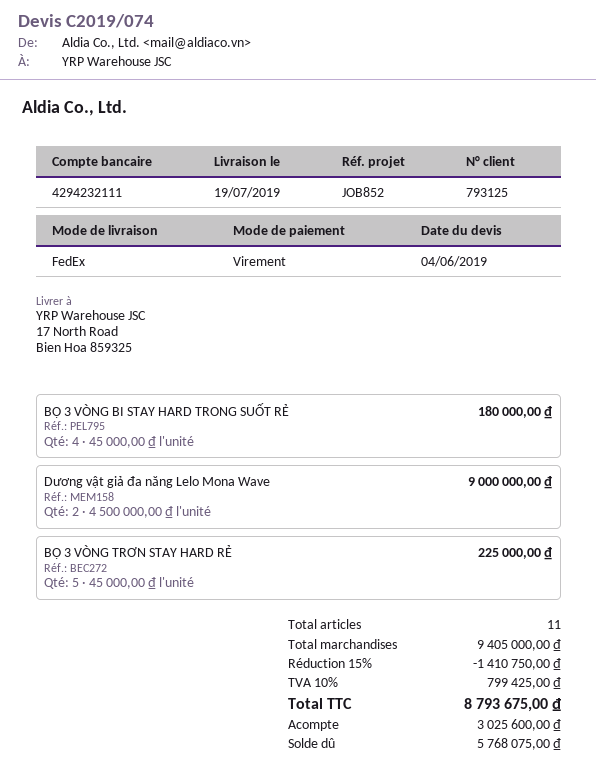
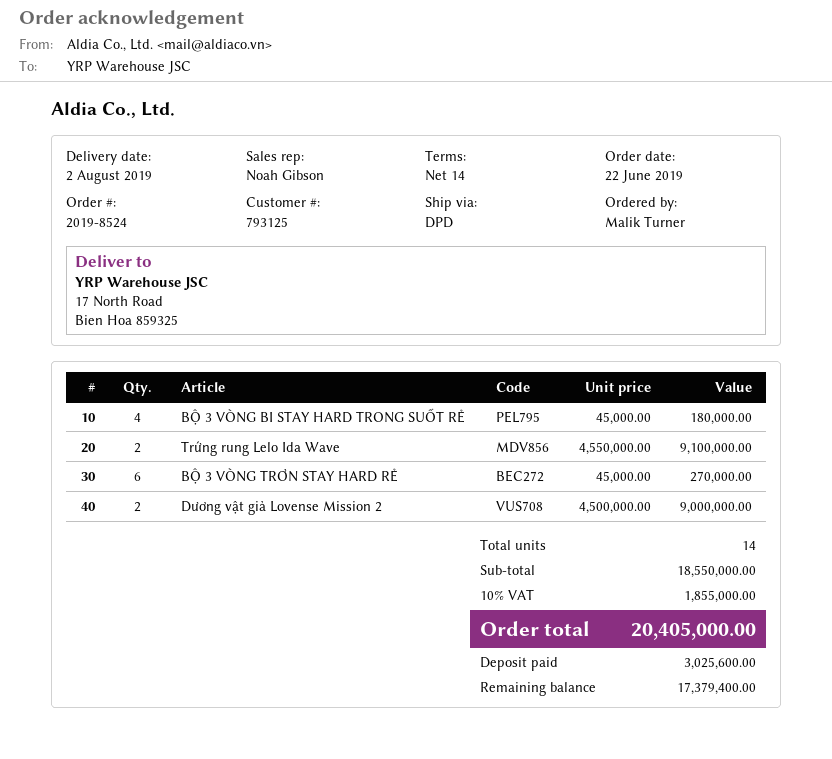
delivery date: 2019-07-19 -> 2019-08-02
shipping method: FedEx -> DPD
Dương vật giả đa năng Lelo Mona Wave: 2 x 4500000.00 = 9000000.00 -> none
BỘ 3 VÒNG TRƠN STAY HARD RẺ: 5 x 45000.00 = 225000.00 -> 6 x 45000.00 = 270000.00
Trứng rung Lelo Ida Wave: none -> 2 x 4550000.00 = 9100000.00
Dương vật giả Lovense Mission 2: none -> 2 x 4500000.00 = 9000000.00
total quantity: 11 -> 14
subtotal: 9405000.00 -> 18550000.00
discount: 15% = 1410750.00 -> none
tax: 10% = 799425.00 -> 10% = 1855000.00
total: 8793675.00 -> 20405000.00
balance: 5768075.00 -> 17379400.00

